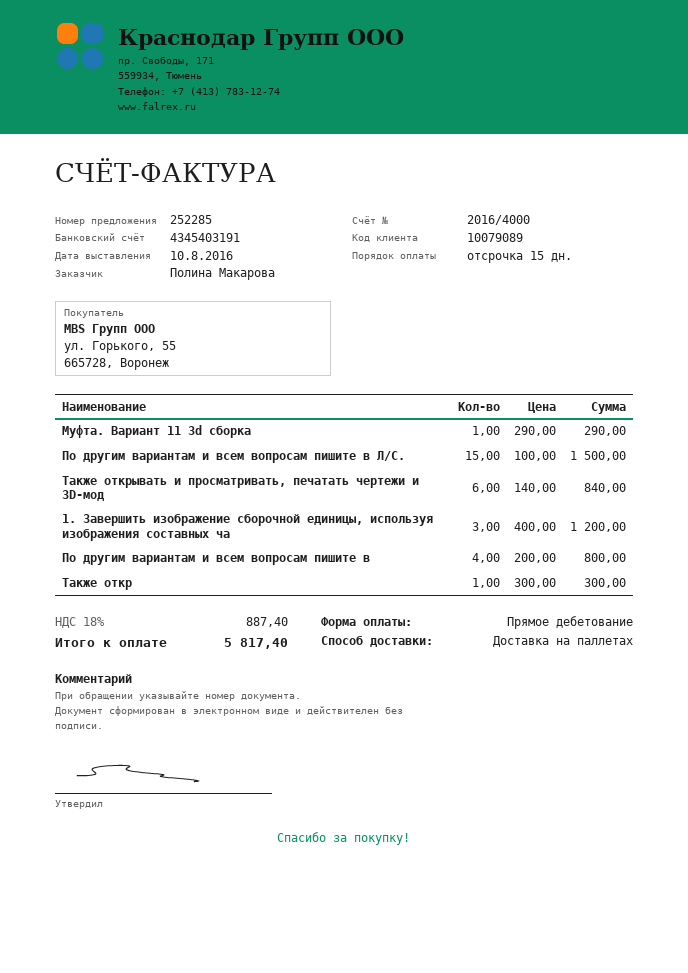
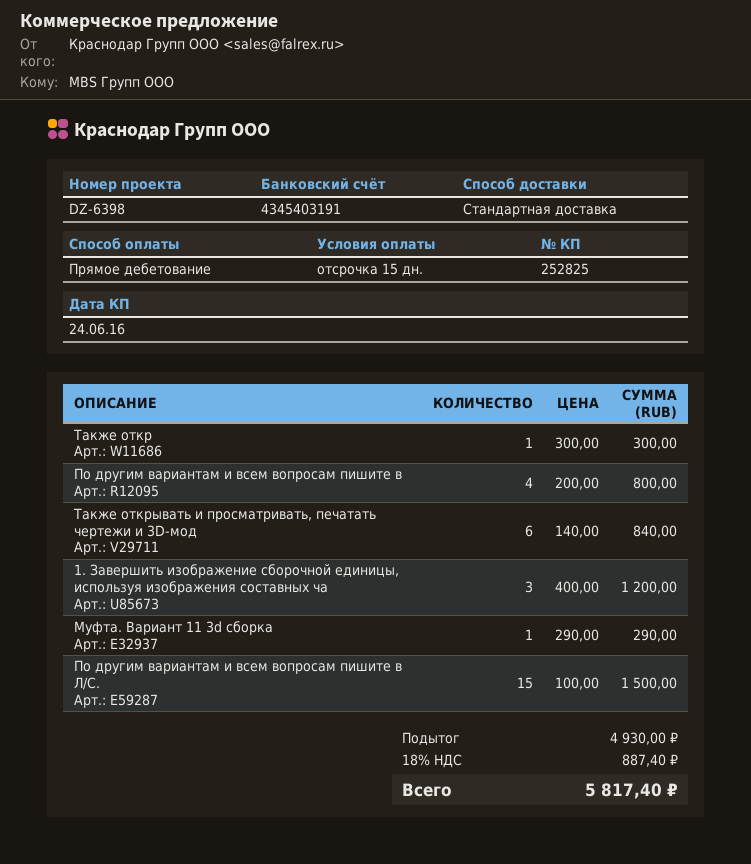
quote number: 252285 -> 252825
shipping method: pallet freight -> standard

